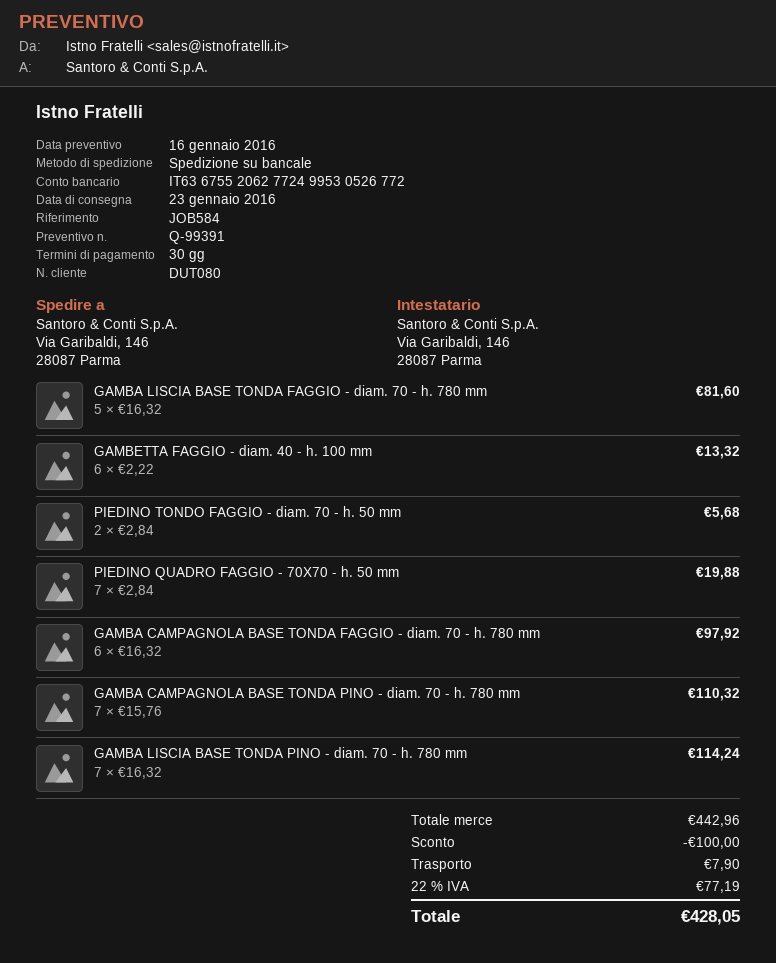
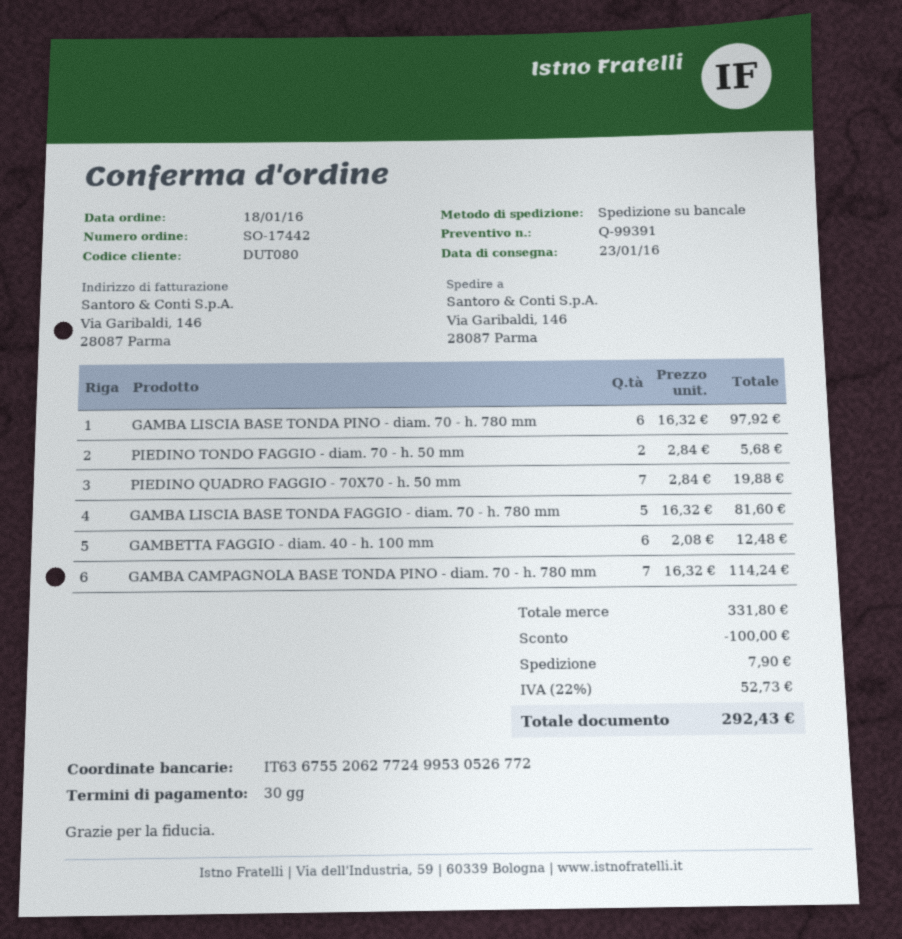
GAMBETTA FAGGIO - diam. 40 - h. 100 mm: 6 x 2.22 = 13.32 -> 6 x 2.08 = 12.48
GAMBA CAMPAGNOLA BASE TONDA FAGGIO - diam. 70 - h. 780 mm: 6 x 16.32 = 97.92 -> none
GAMBA CAMPAGNOLA BASE TONDA PINO - diam. 70 - h. 780 mm: 7 x 15.76 = 110.32 -> 7 x 16.32 = 114.24
GAMBA LISCIA BASE TONDA PINO - diam. 70 - h. 780 mm: 7 x 16.32 = 114.24 -> 6 x 16.32 = 97.92
subtotal: 442.96 -> 331.80
tax: 22% = 77.19 -> 22% = 52.73
total: 428.05 -> 292.43

